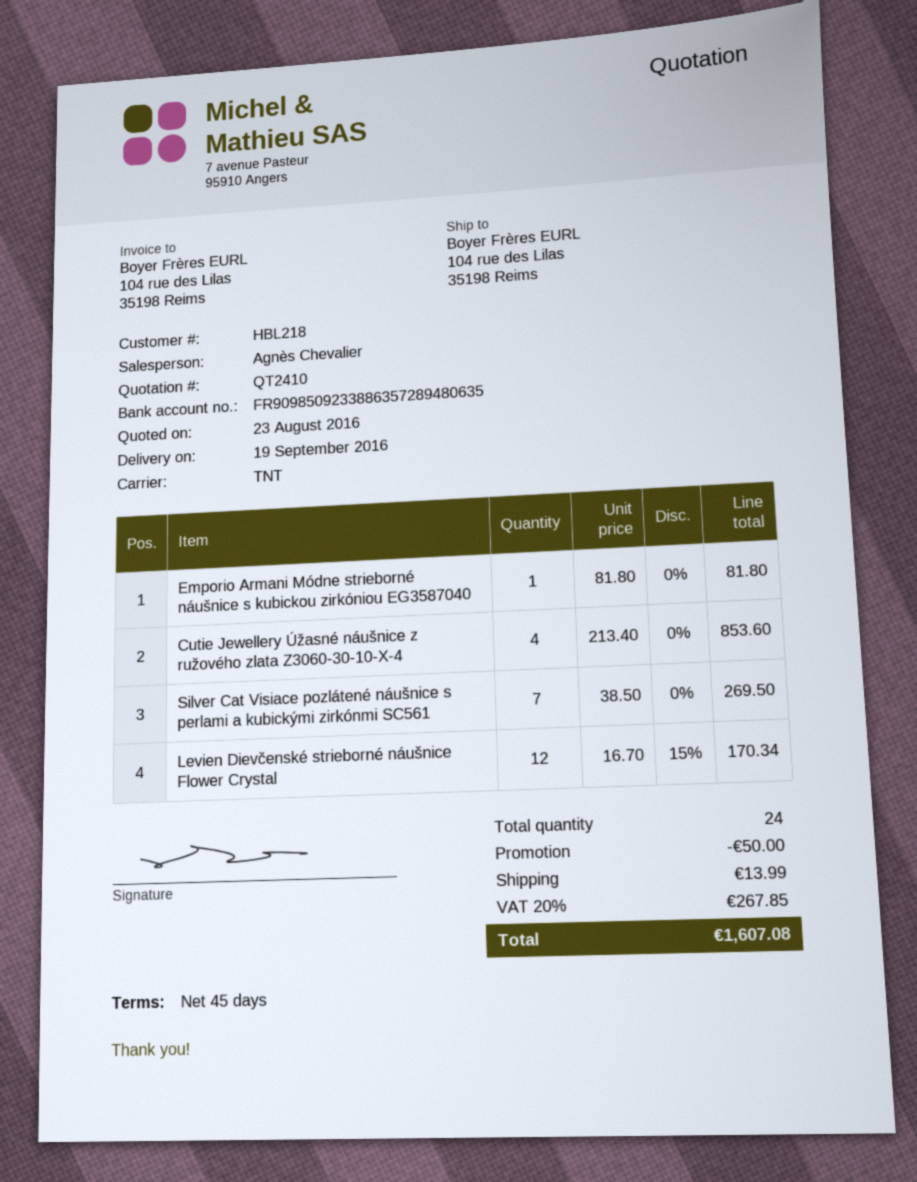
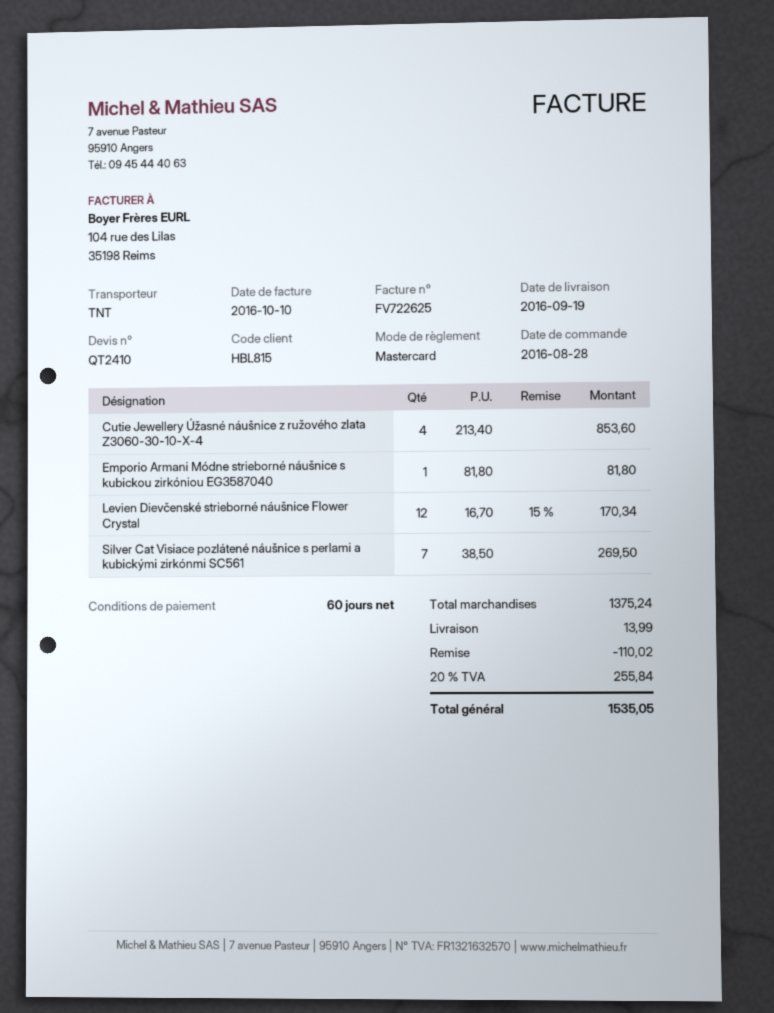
payment terms: 45 days -> 60 days
customer number: HBL218 -> HBL815
discount: 50.00 -> 110.02
tax: 20% = 267.85 -> 20% = 255.84
total: 1607.08 -> 1535.05

